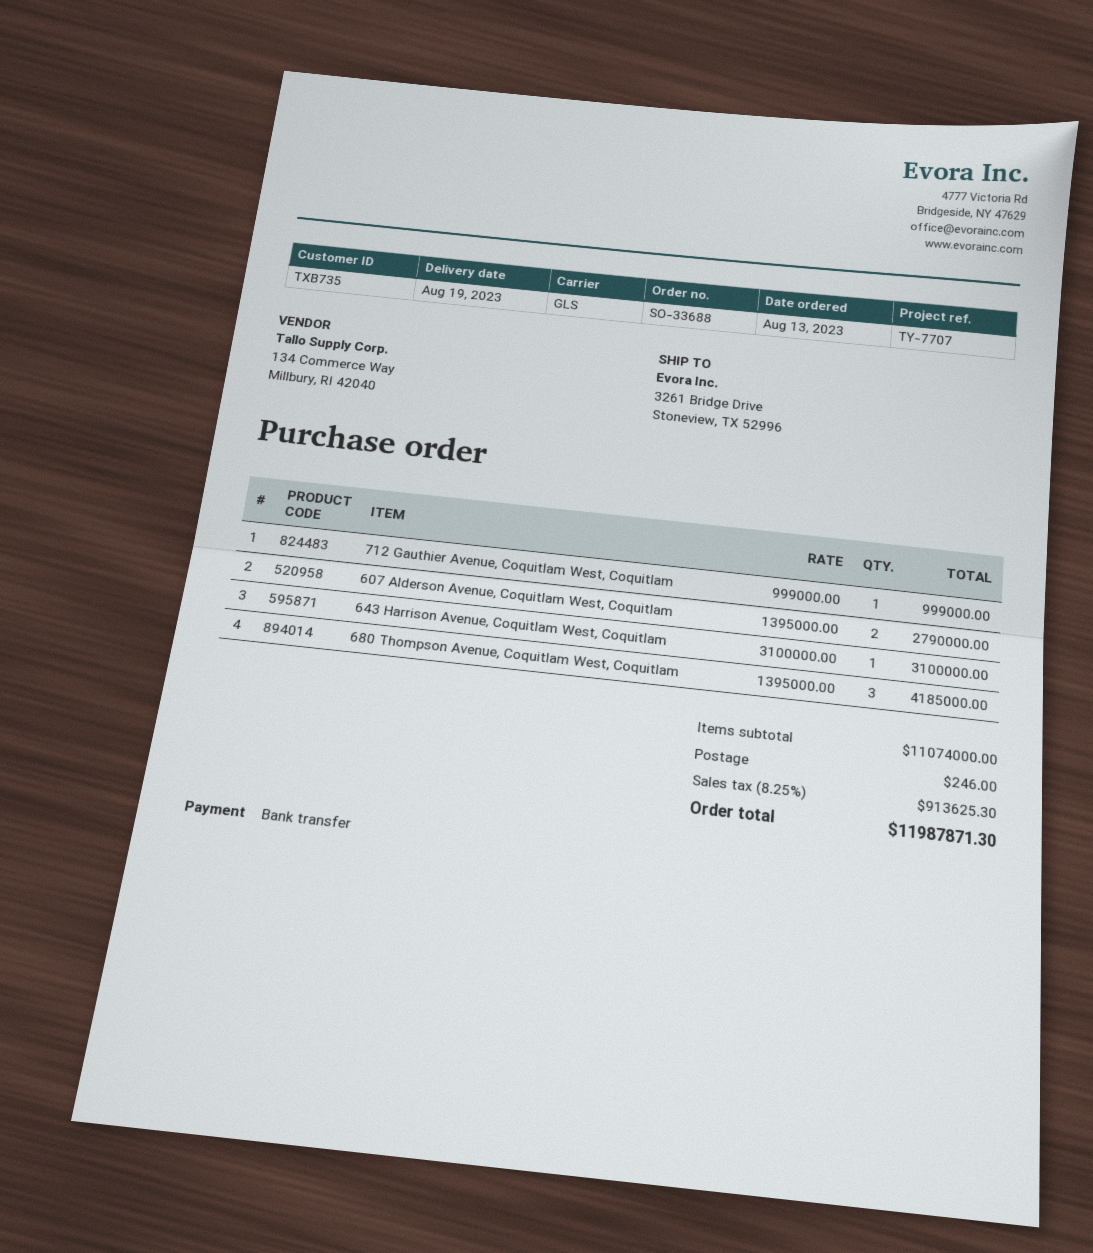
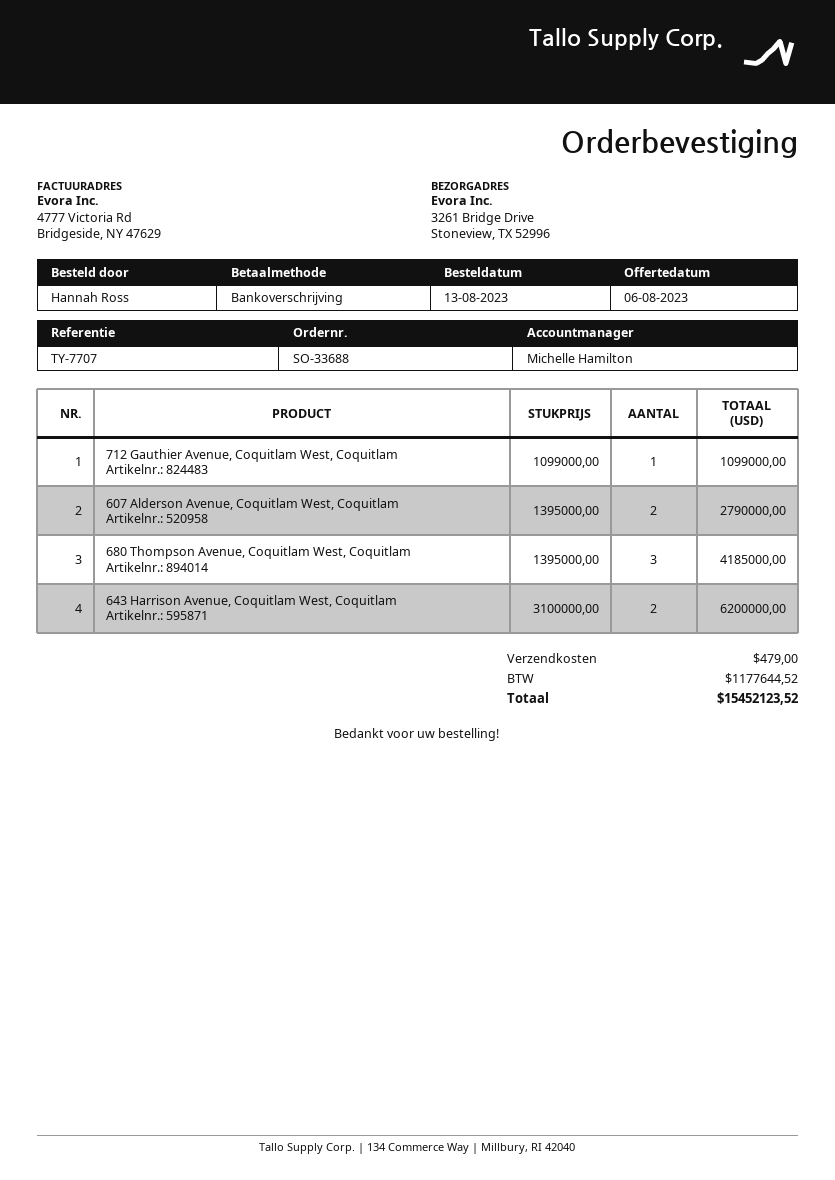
712 Gauthier Avenue, Coquitlam West, Coquitlam: 1 x 999000.00 = 999000.00 -> 1 x 1099000.00 = 1099000.00
643 Harrison Avenue, Coquitlam West, Coquitlam: 1 x 3100000.00 = 3100000.00 -> 2 x 3100000.00 = 6200000.00
shipping: 246.00 -> 479.00
tax: 913625.30 -> 1177644.52
total: 11987871.30 -> 15452123.52

